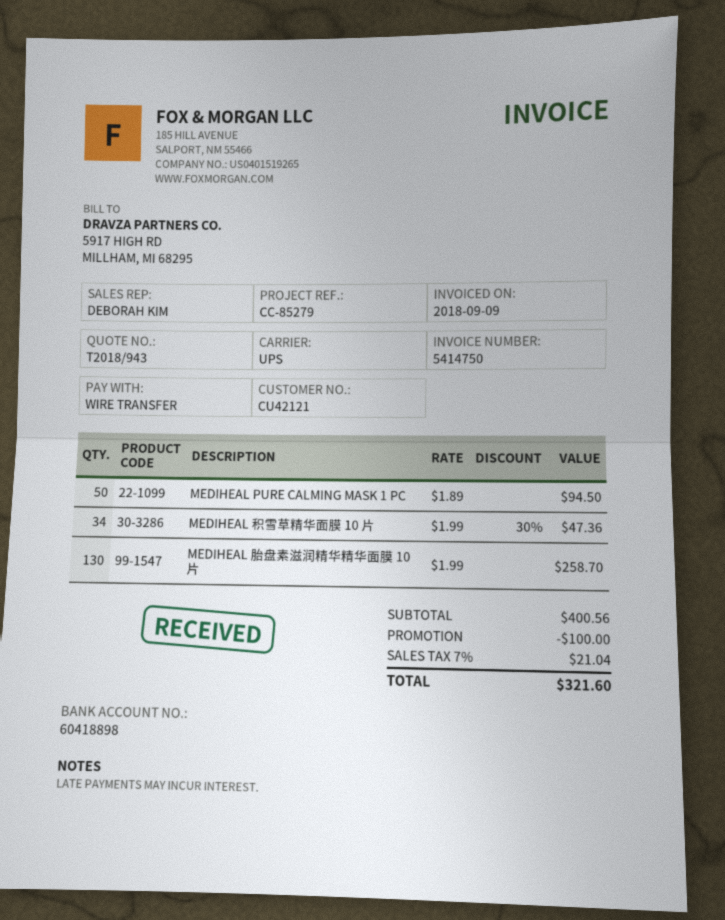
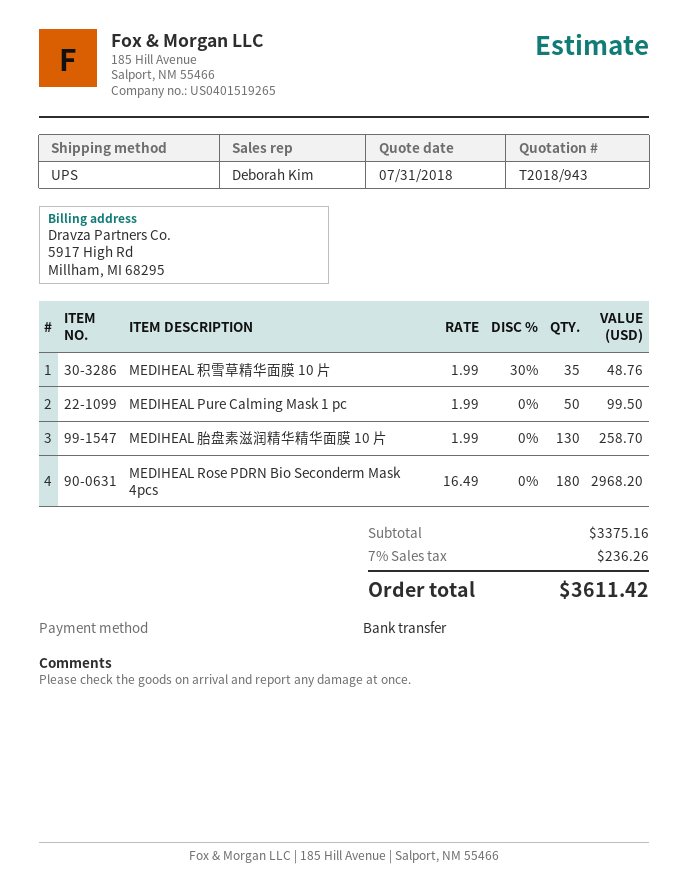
MEDIHEAL PURE CALMING MASK 1 PC: 50 x 1.89 = 94.50 -> 50 x 1.99 = 99.50
MEDIHEAL 积雪草精华面膜 10 片: 34 x 1.99 - 30% = 47.36 -> 35 x 1.99 - 30% = 48.76
MEDIHEAL Rose PDRN Bio Seconderm Mask 4pcs: none -> 180 x 16.49 = 2968.20
subtotal: 400.56 -> 3375.16
discount: 100.00 -> none
tax: 7% = 21.04 -> 7% = 236.26
total: 321.60 -> 3611.42

